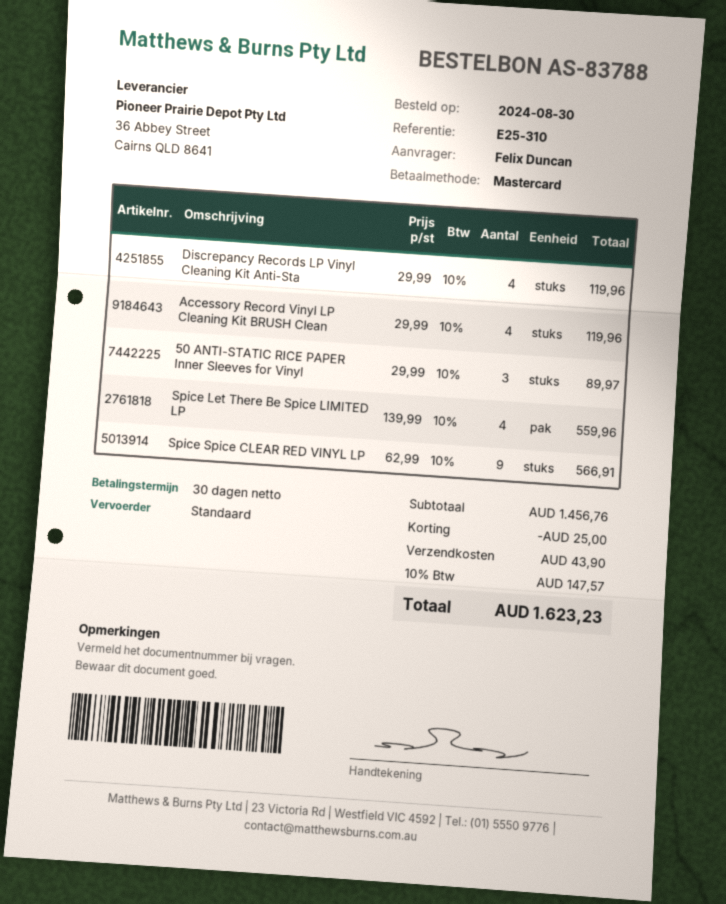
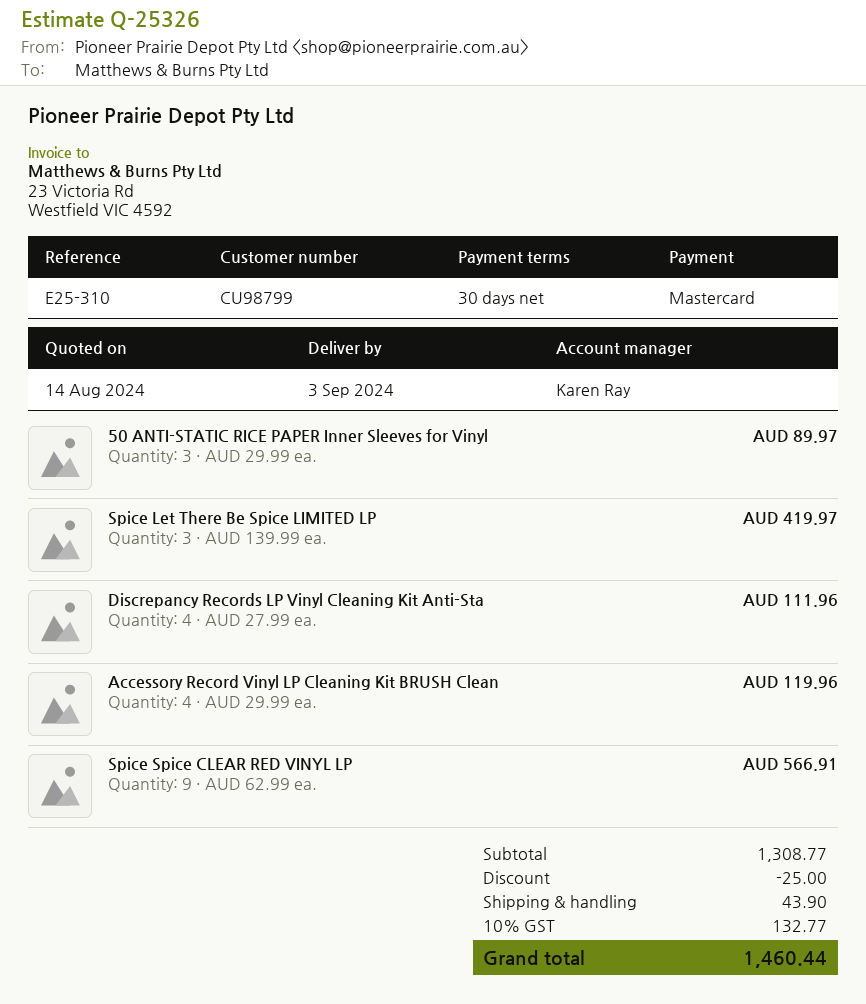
Discrepancy Records LP Vinyl Cleaning Kit Anti-Sta: 4 x 29.99 = 119.96 -> 4 x 27.99 = 111.96
Spice Let There Be Spice LIMITED LP: 4 x 139.99 = 559.96 -> 3 x 139.99 = 419.97
subtotal: 1456.76 -> 1308.77
tax: 10% = 147.57 -> 10% = 132.77
total: 1623.23 -> 1460.44

